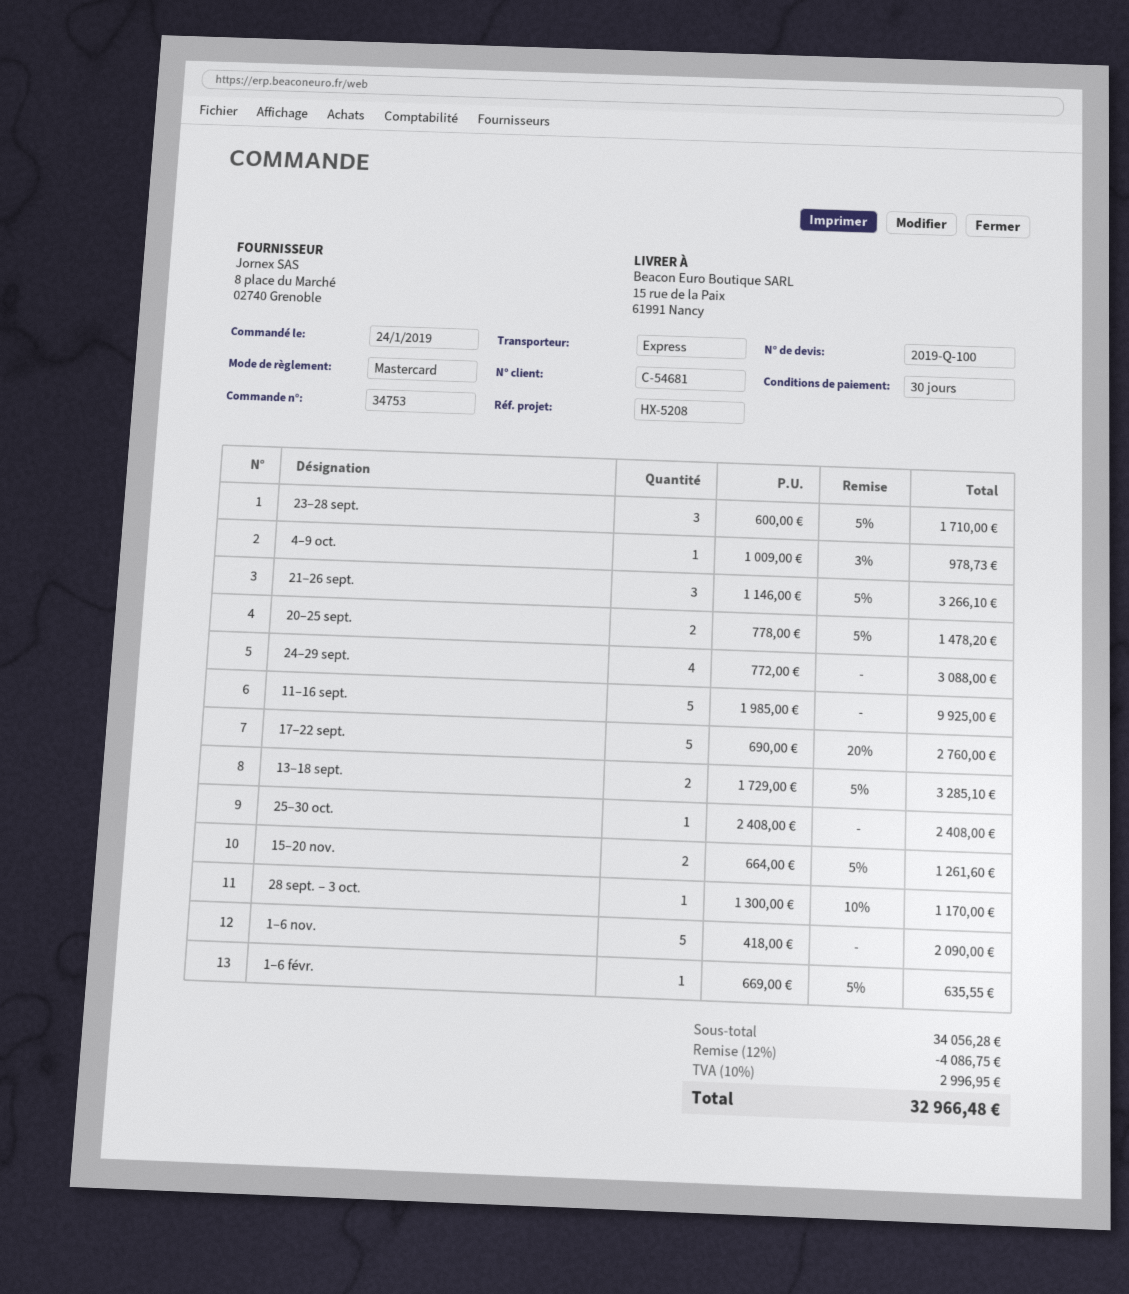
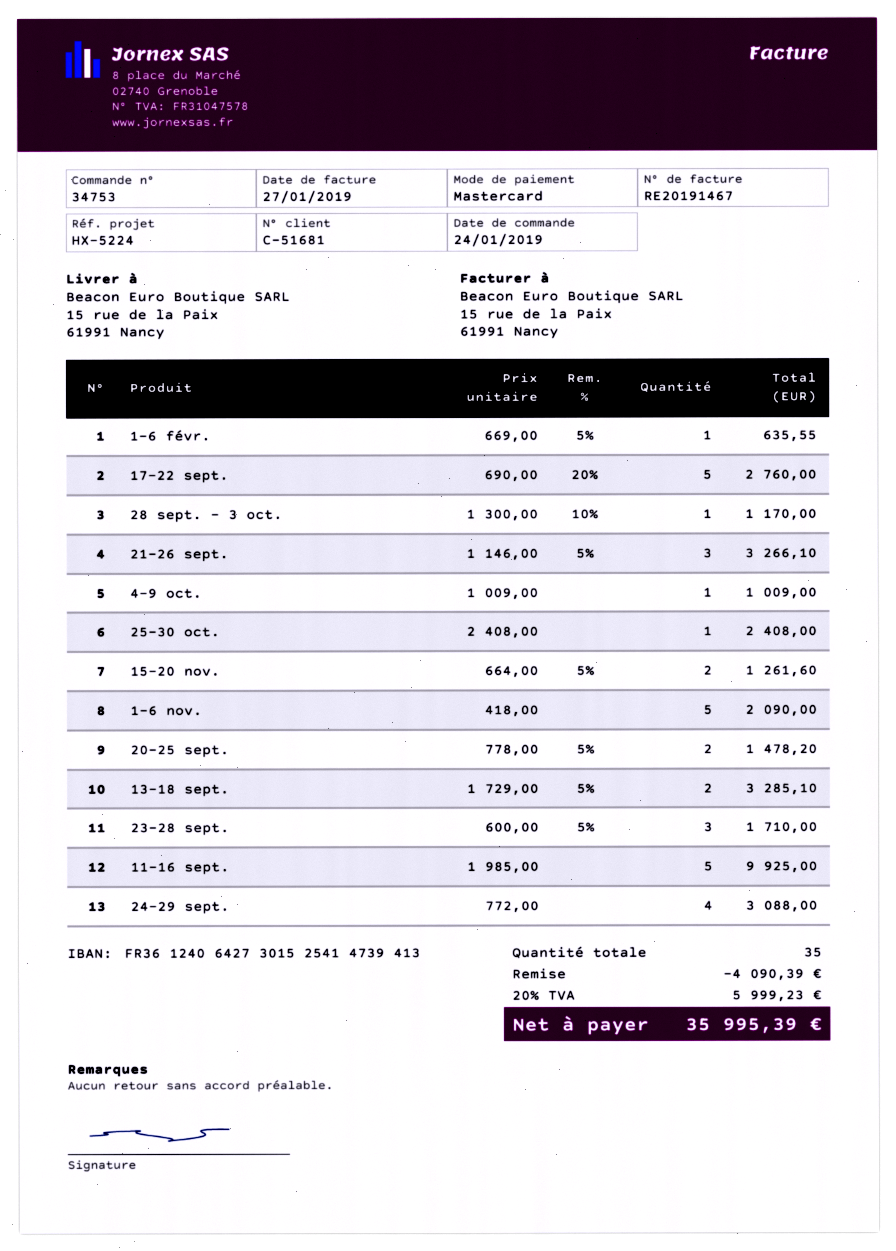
customer number: C-54681 -> C-51681
reference: HX-5208 -> HX-5224
4–9 oct.: 1 x 1009.00 - 3% = 978.73 -> 1 x 1009.00 = 1009.00
discount: 4086.75 -> 4090.39
tax: 10% = 2996.95 -> 20% = 5999.23
total: 32966.48 -> 35995.39

